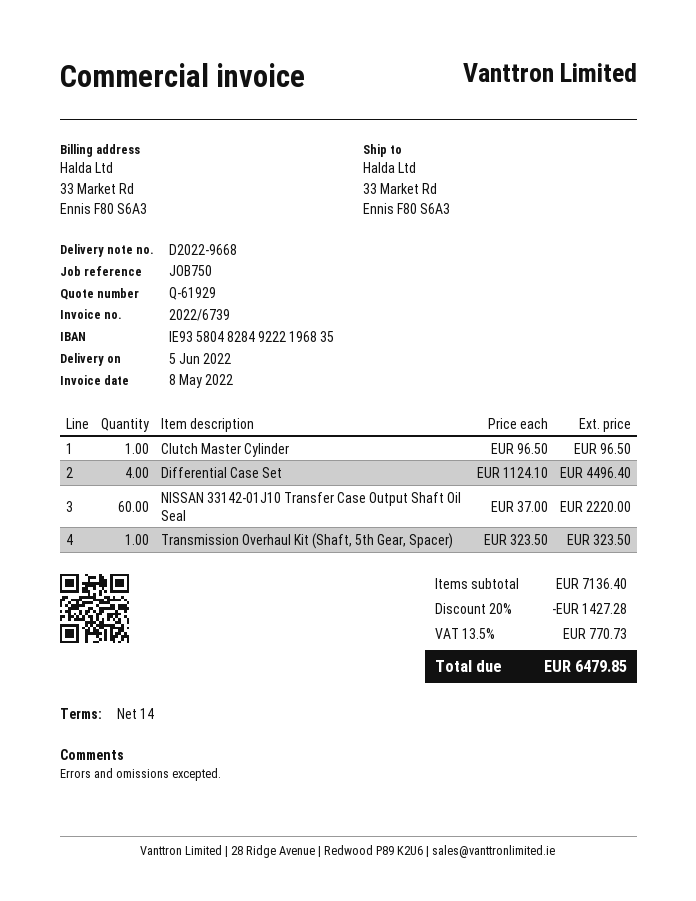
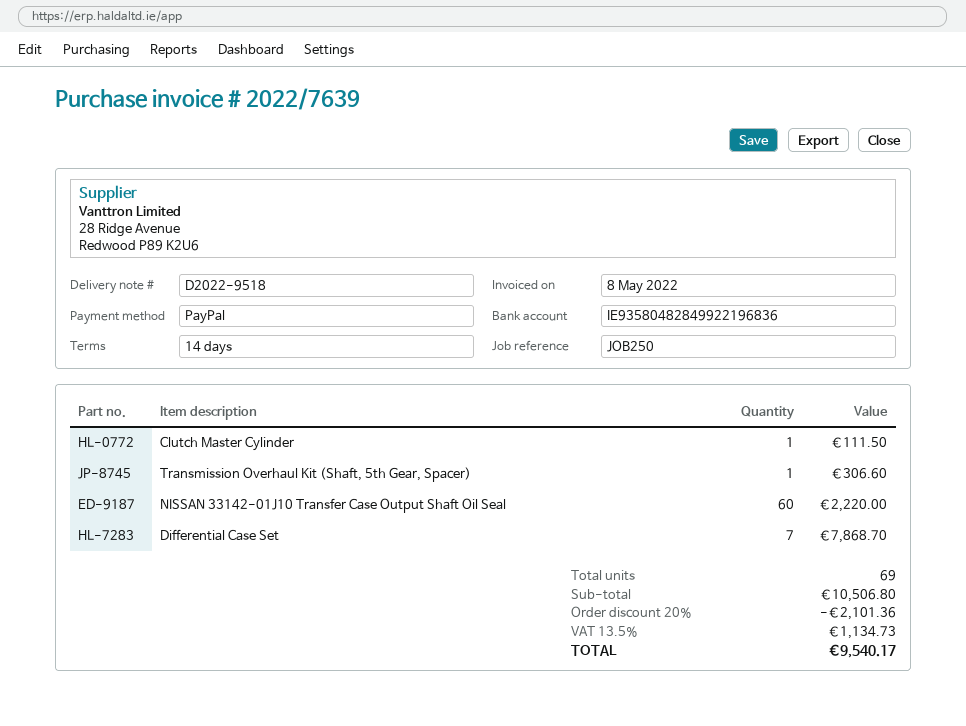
delivery note number: D2022-9668 -> D2022-9518
invoice number: 2022/6739 -> 2022/7639
reference: JOB750 -> JOB250
bank account: IE93580482849222196835 -> IE93580482849922196836
Clutch Master Cylinder: 1 for 96.50 -> 1 for 111.50
Differential Case Set: 4 for 4496.40 -> 7 for 7868.70
Transmission Overhaul Kit (Shaft, 5th Gear, Spacer): 1 for 323.50 -> 1 for 306.60
subtotal: 7136.40 -> 10506.80
discount: 20% = 1427.28 -> 20% = 2101.36
tax: 13.5% = 770.73 -> 13.5% = 1134.73
total: 6479.85 -> 9540.17

